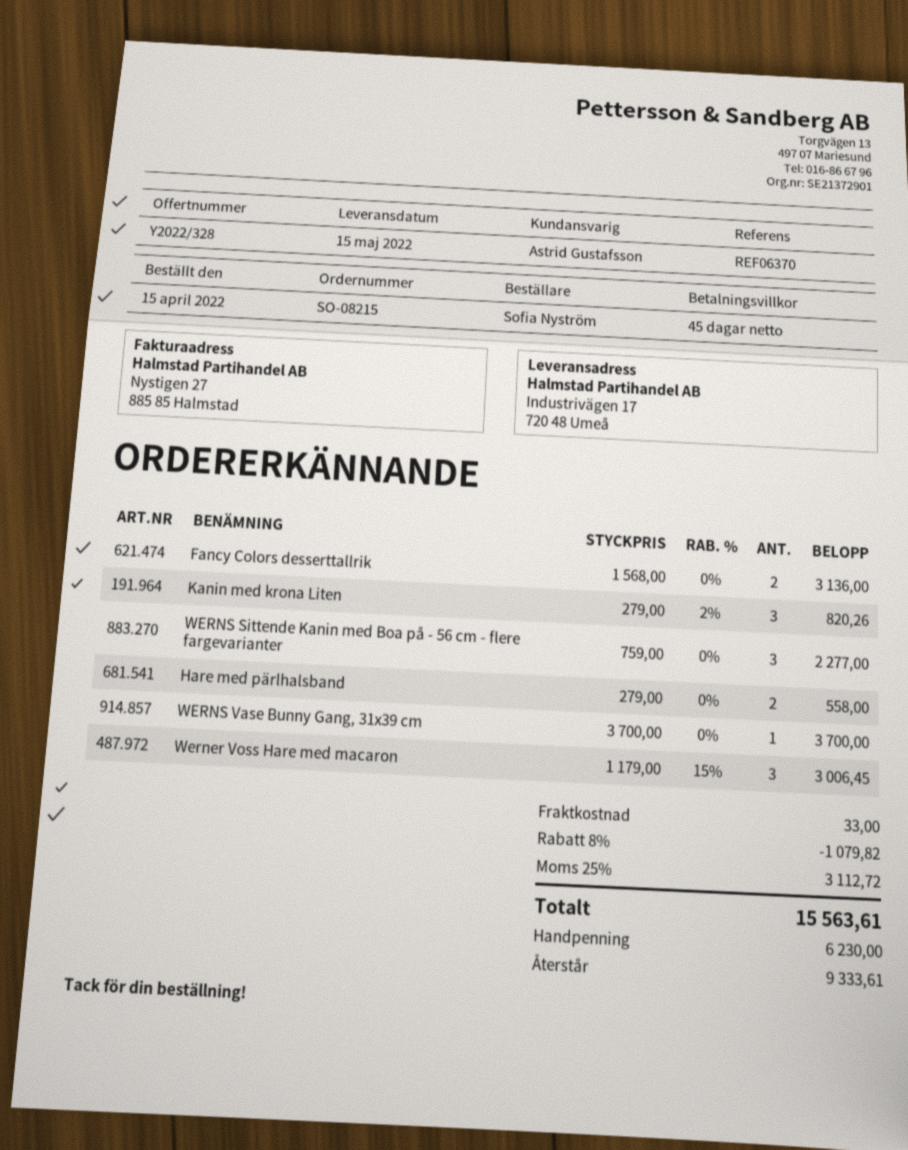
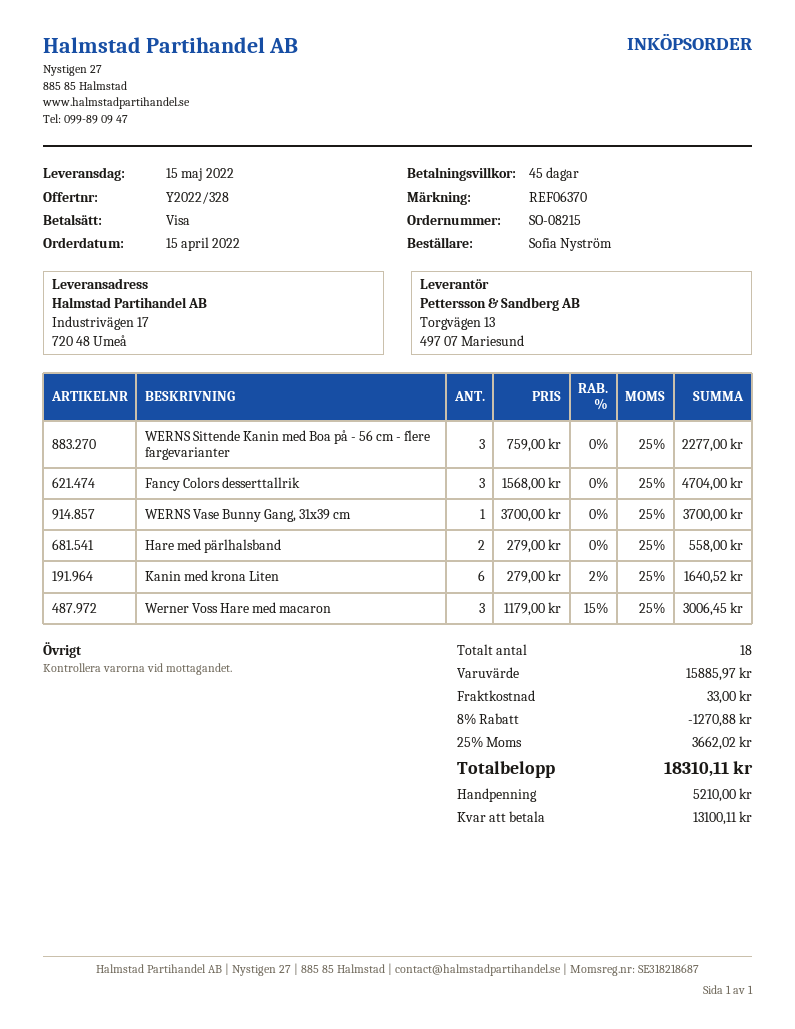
Fancy Colors desserttallrik: 2 x 1568.00 = 3136.00 -> 3 x 1568.00 = 4704.00
Kanin med krona Liten: 3 x 279.00 - 2% = 820.26 -> 6 x 279.00 - 2% = 1640.52
discount: 8% = 1079.82 -> 8% = 1270.88
tax: 25% = 3112.72 -> 25% = 3662.02
total: 15563.61 -> 18310.11
deposit: 6230.00 -> 5210.00
balance: 9333.61 -> 13100.11

